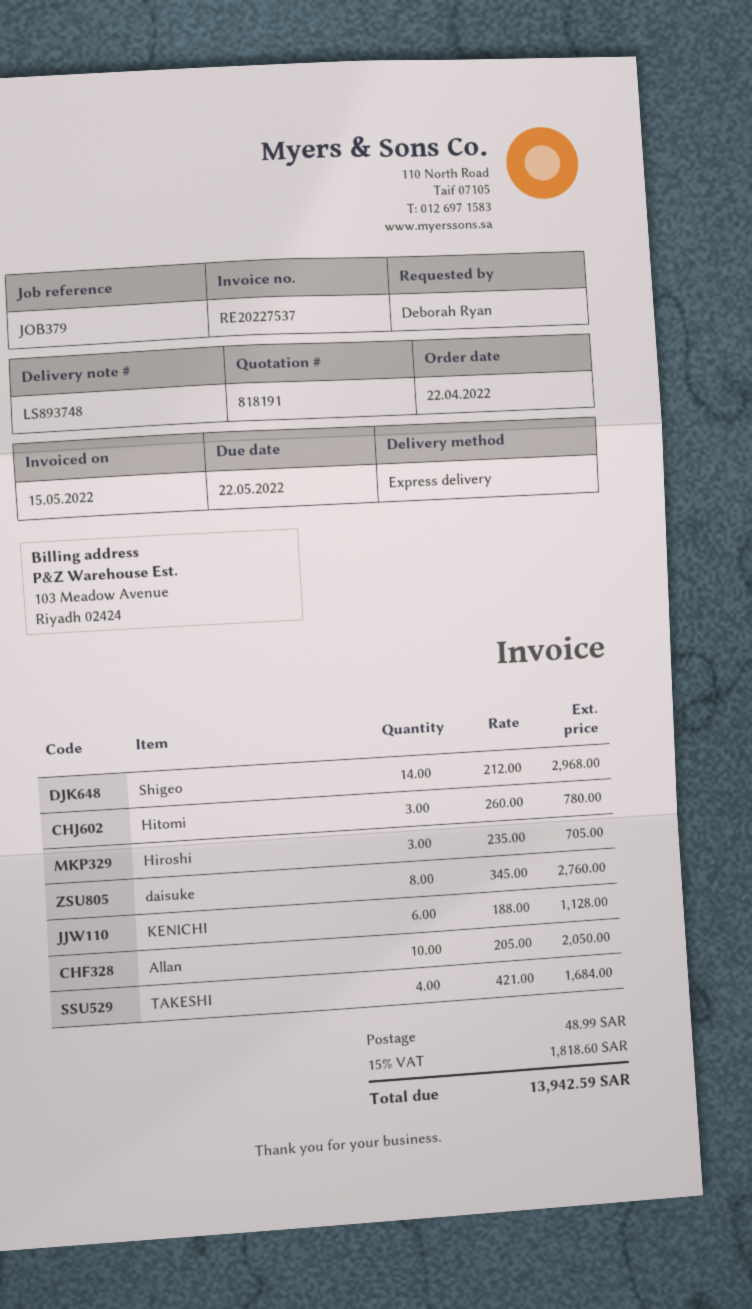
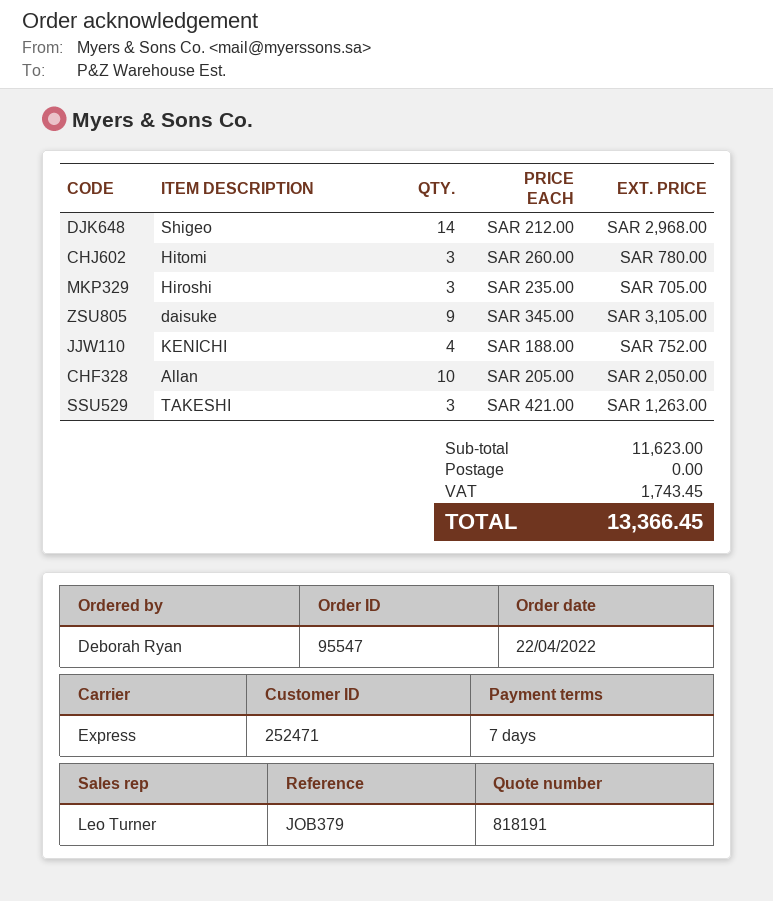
daisuke: 8 x 345.00 = 2760.00 -> 9 x 345.00 = 3105.00
KENICHI: 6 x 188.00 = 1128.00 -> 4 x 188.00 = 752.00
TAKESHI: 4 x 421.00 = 1684.00 -> 3 x 421.00 = 1263.00
shipping: 48.99 -> 0.00
tax: 1818.60 -> 1743.45
total: 13942.59 -> 13366.45

